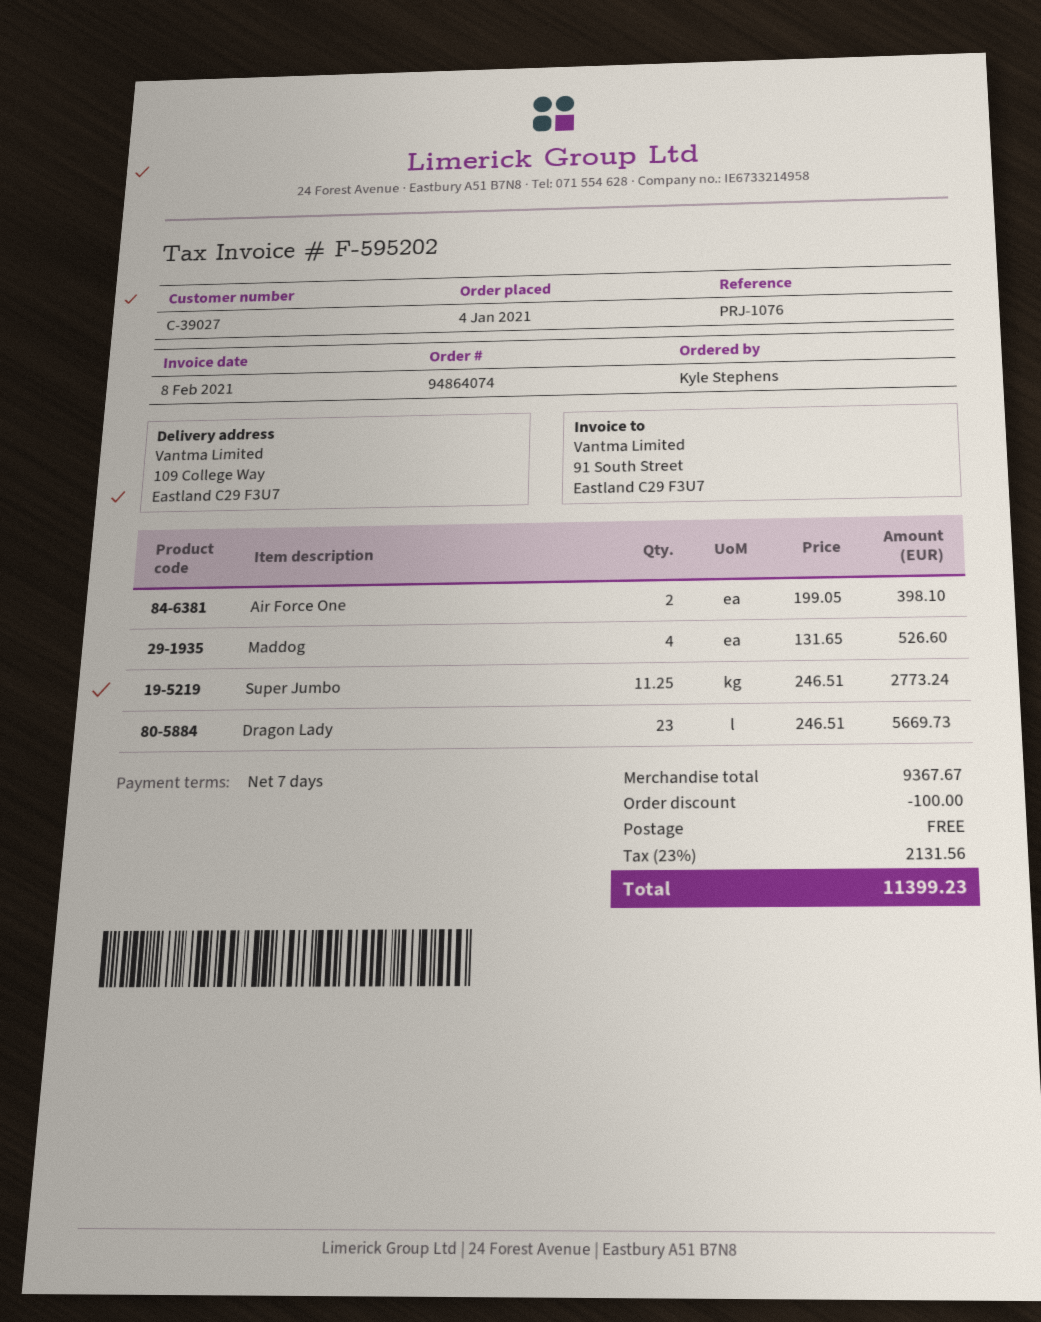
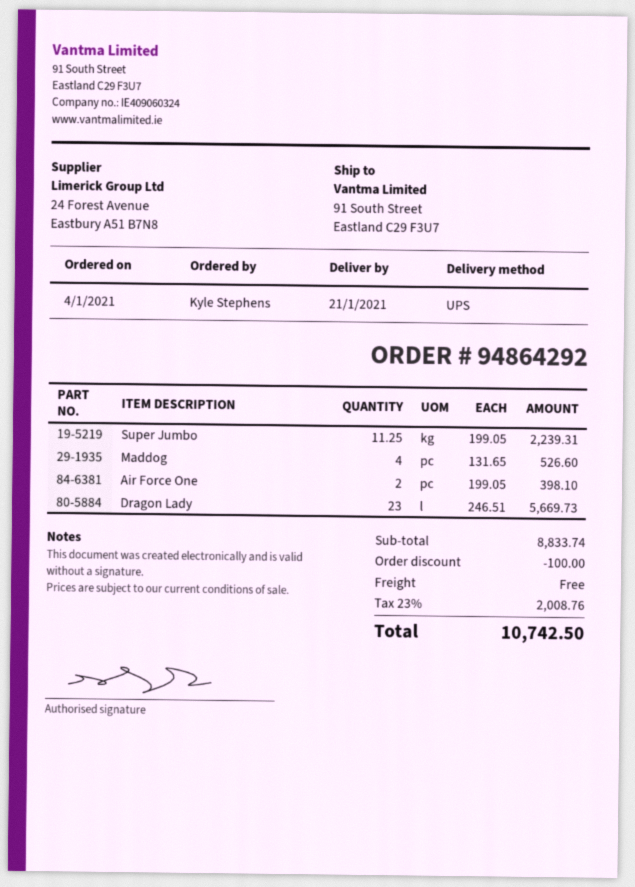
order number: 94864074 -> 94864292
ship to: 109 College Way, Eastland C29 F3U7 -> 91 South Street, Eastland C29 F3U7
Super Jumbo: 11.25 x 246.51 = 2773.24 -> 11.25 x 199.05 = 2239.31
subtotal: 9367.67 -> 8833.74
tax: 23% = 2131.56 -> 23% = 2008.76
total: 11399.23 -> 10742.50

